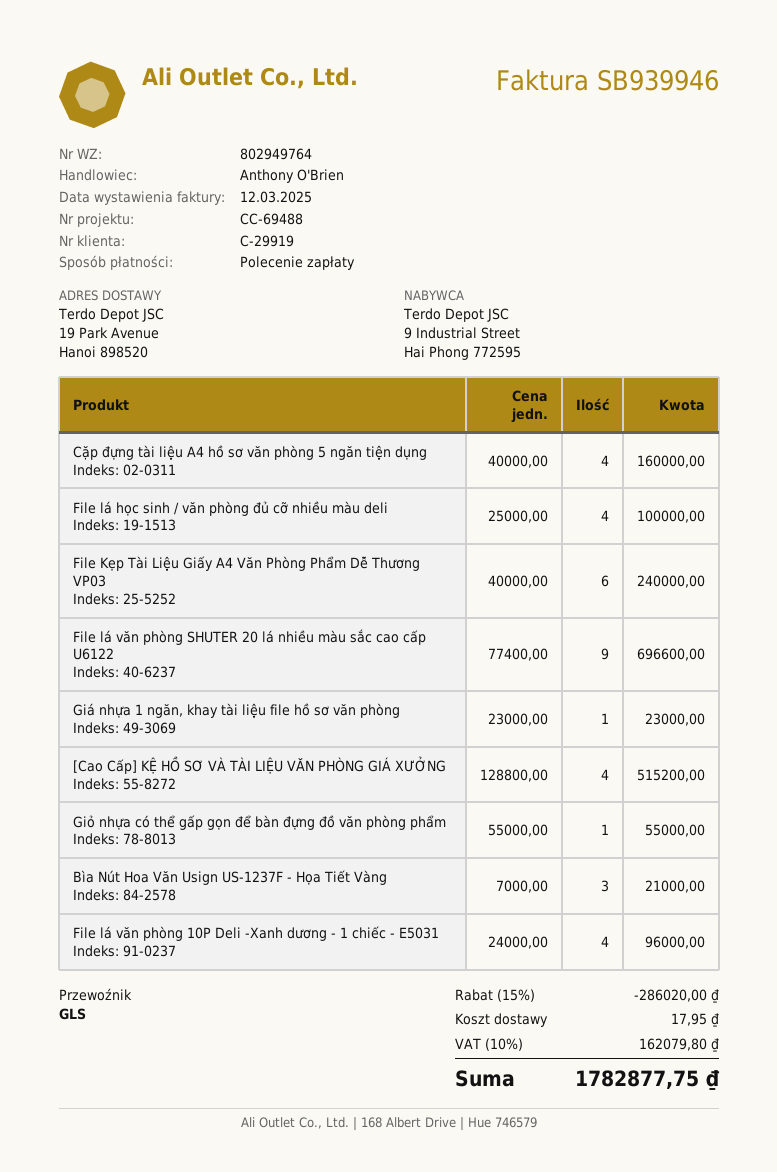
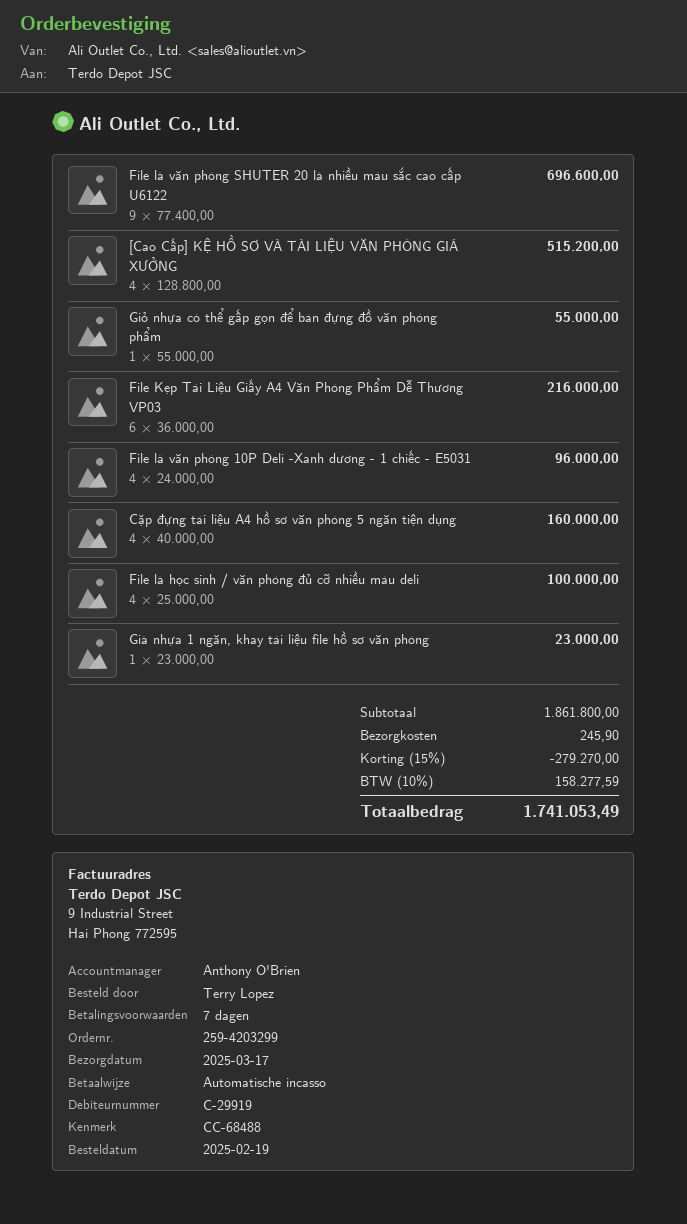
reference: CC-69488 -> CC-68488
File Kẹp Tài Liệu Giấy A4 Văn Phòng Phẩm Dễ Thương VP03: 6 x 40000.00 = 240000.00 -> 6 x 36000.00 = 216000.00
Bìa Nút Hoa Văn Usign US-1237F - Họa Tiết Vàng: 3 x 7000.00 = 21000.00 -> none
discount: 15% = 286020.00 -> 15% = 279270.00
shipping: 17.95 -> 245.90
tax: 10% = 162079.80 -> 10% = 158277.59
total: 1782877.75 -> 1741053.49

